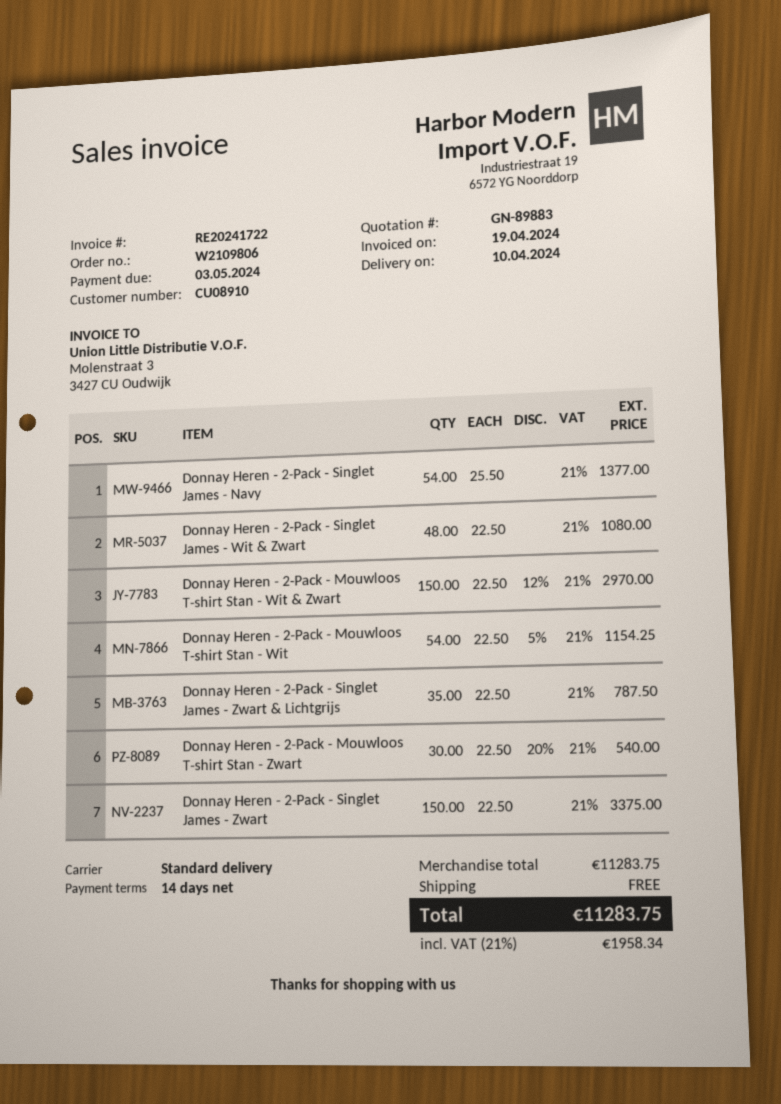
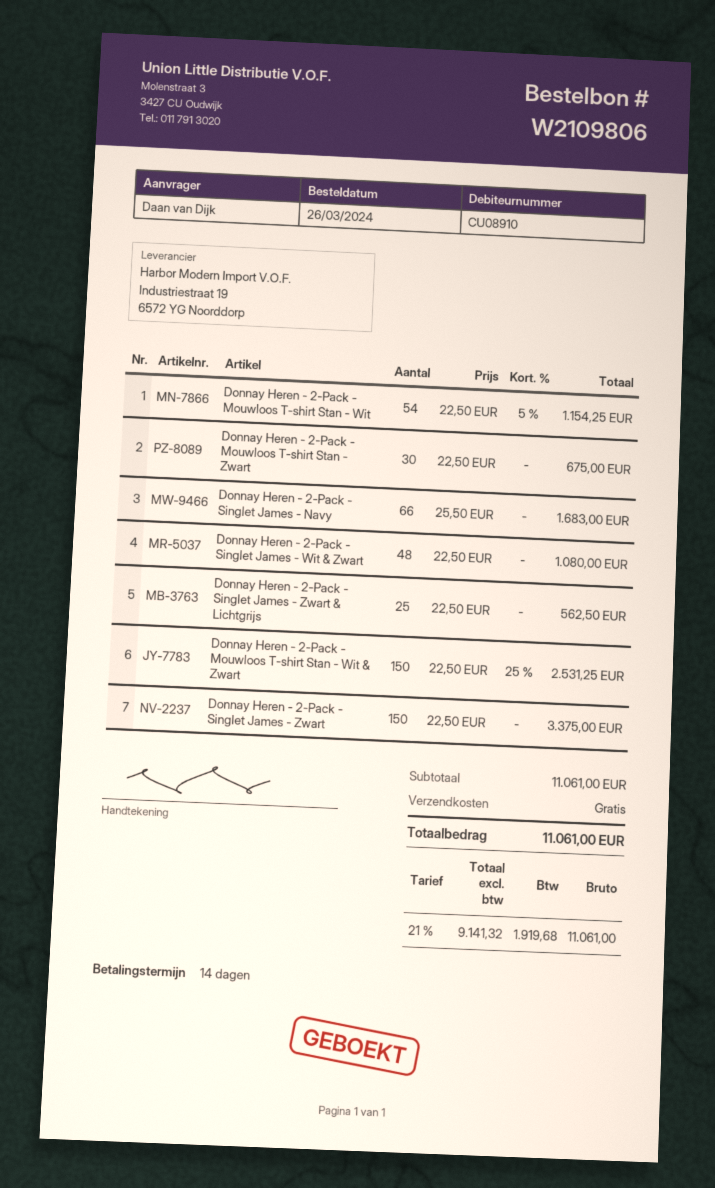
Donnay Heren - 2-Pack - Singlet James - Navy: 54 x 25.50 = 1377.00 -> 66 x 25.50 = 1683.00
Donnay Heren - 2-Pack - Mouwloos T-shirt Stan - Wit & Zwart: 150 x 22.50 - 12% = 2970.00 -> 150 x 22.50 - 25% = 2531.25
Donnay Heren - 2-Pack - Singlet James - Zwart & Lichtgrijs: 35 x 22.50 = 787.50 -> 25 x 22.50 = 562.50
Donnay Heren - 2-Pack - Mouwloos T-shirt Stan - Zwart: 30 x 22.50 - 20% = 540.00 -> 30 x 22.50 = 675.00
subtotal: 11283.75 -> 11061.00
tax: 21% = 1958.34 -> 21% = 1919.68
total: 11283.75 -> 11061.00

